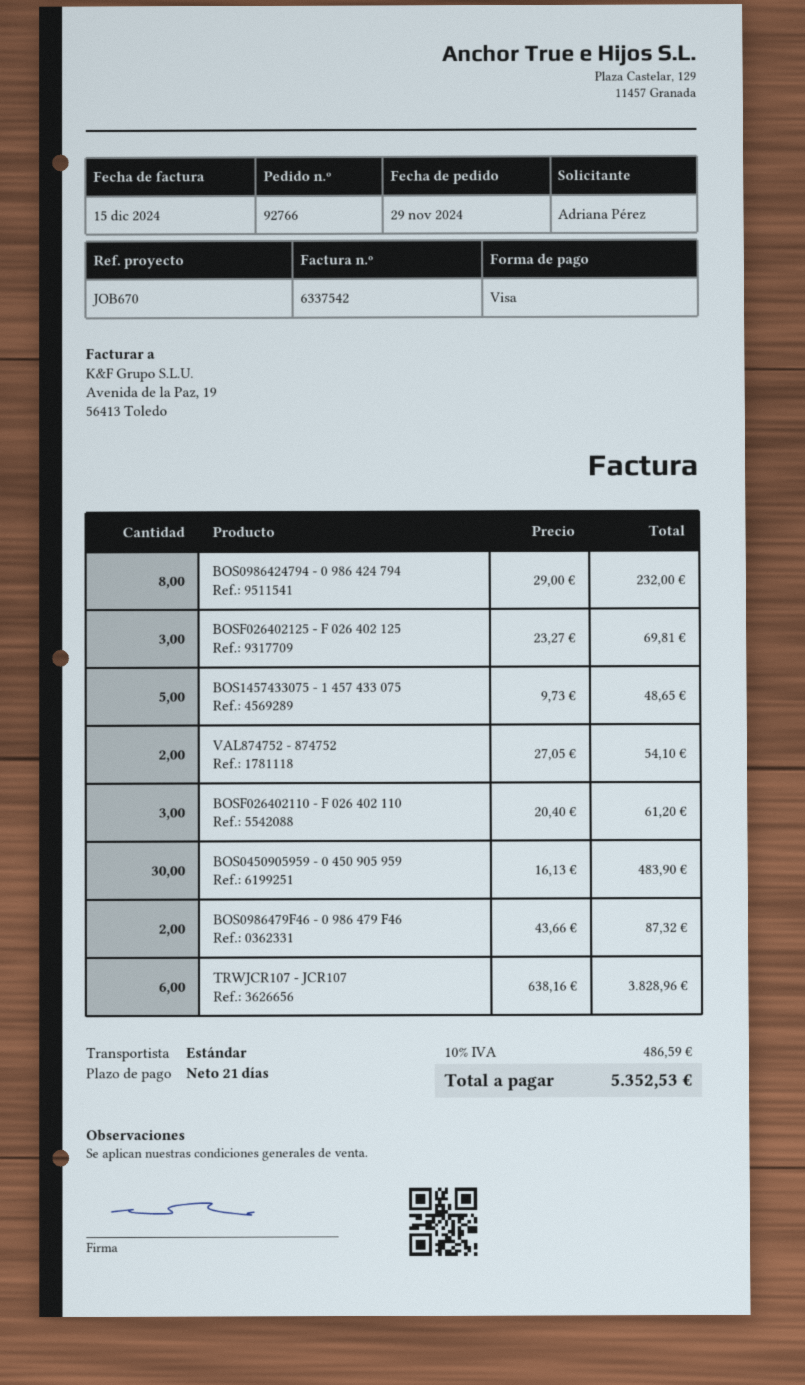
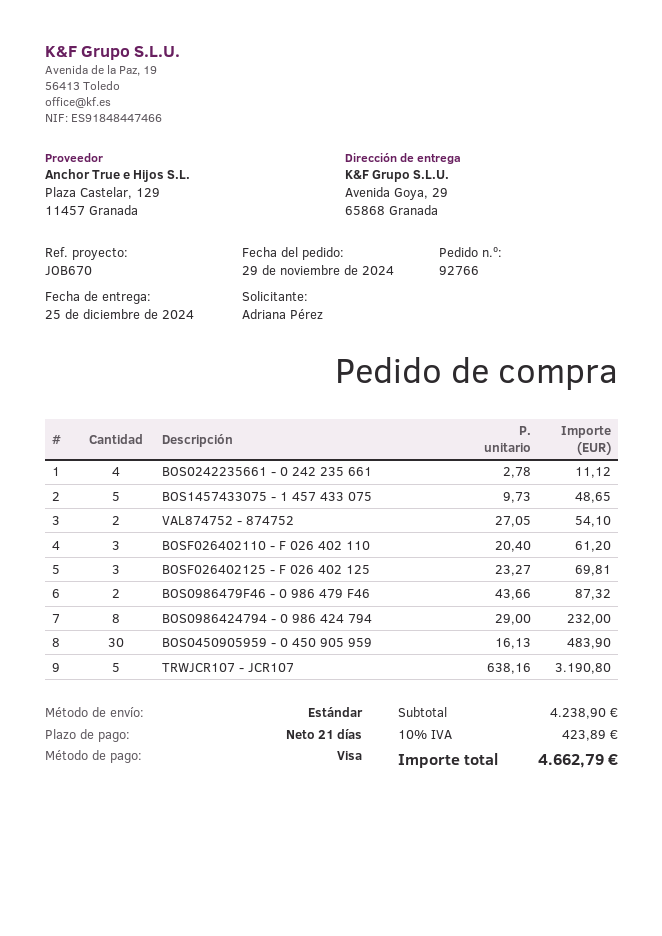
TRWJCR107 - JCR107: 6 x 638.16 = 3828.96 -> 5 x 638.16 = 3190.80
BOS0242235661 - 0 242 235 661: none -> 4 x 2.78 = 11.12
tax: 10% = 486.59 -> 10% = 423.89
total: 5352.53 -> 4662.79

